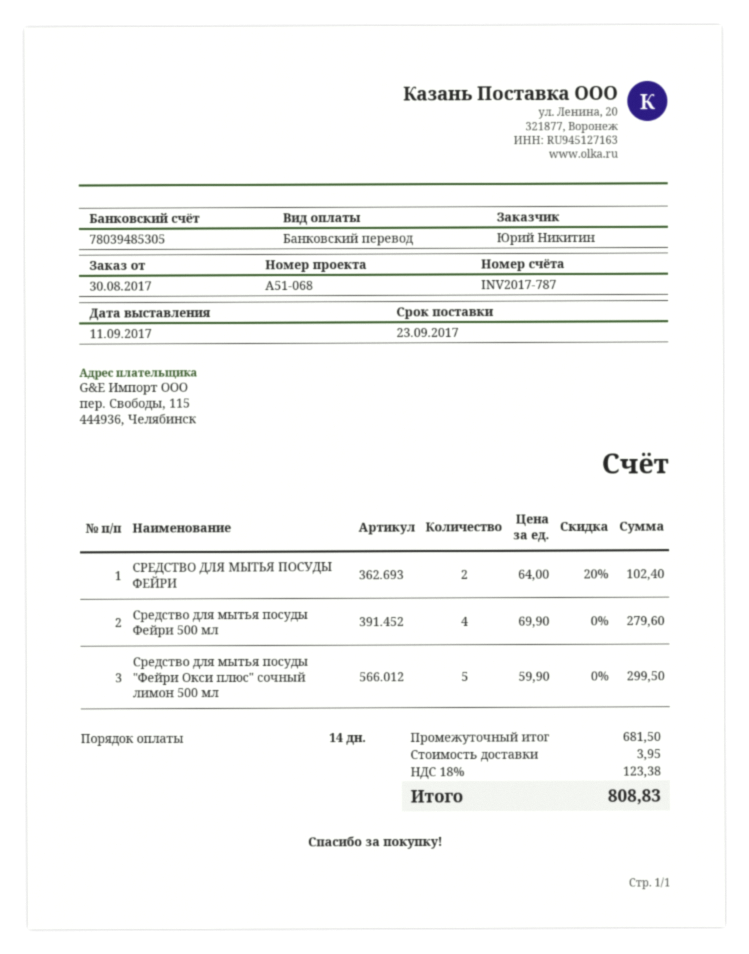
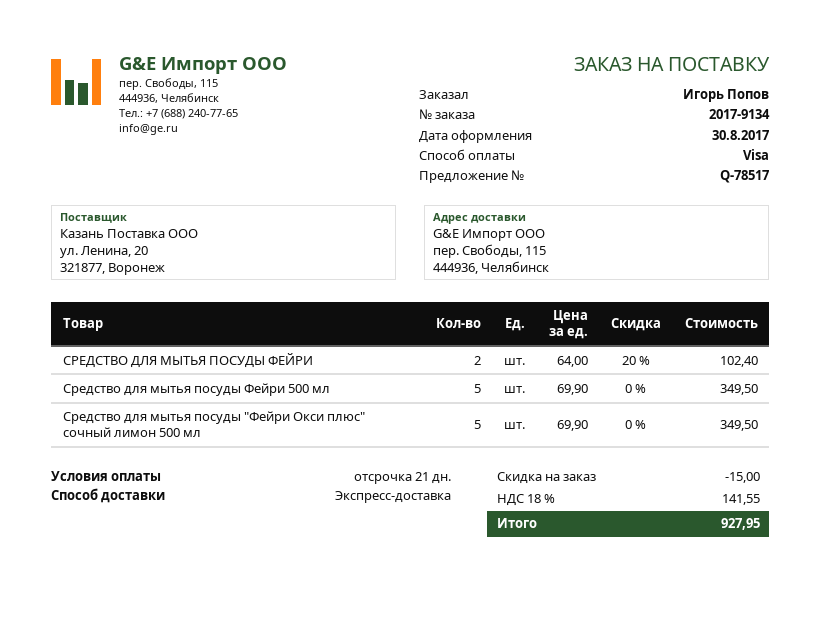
payment terms: 14 days -> 21 days
ordered by: Юрий Никитин -> Игорь Попов
payment method: bank transfer -> Visa
Средство для мытья посуды Фейри 500 мл: 4 x 69.90 = 279.60 -> 5 x 69.90 = 349.50
Средство для мытья посуды "Фейри Окси плюс" сочный лимон 500 мл: 5 x 59.90 = 299.50 -> 5 x 69.90 = 349.50
discount: none -> 15.00
shipping: 3.95 -> none
tax: 18% = 123.38 -> 18% = 141.55
total: 808.83 -> 927.95

